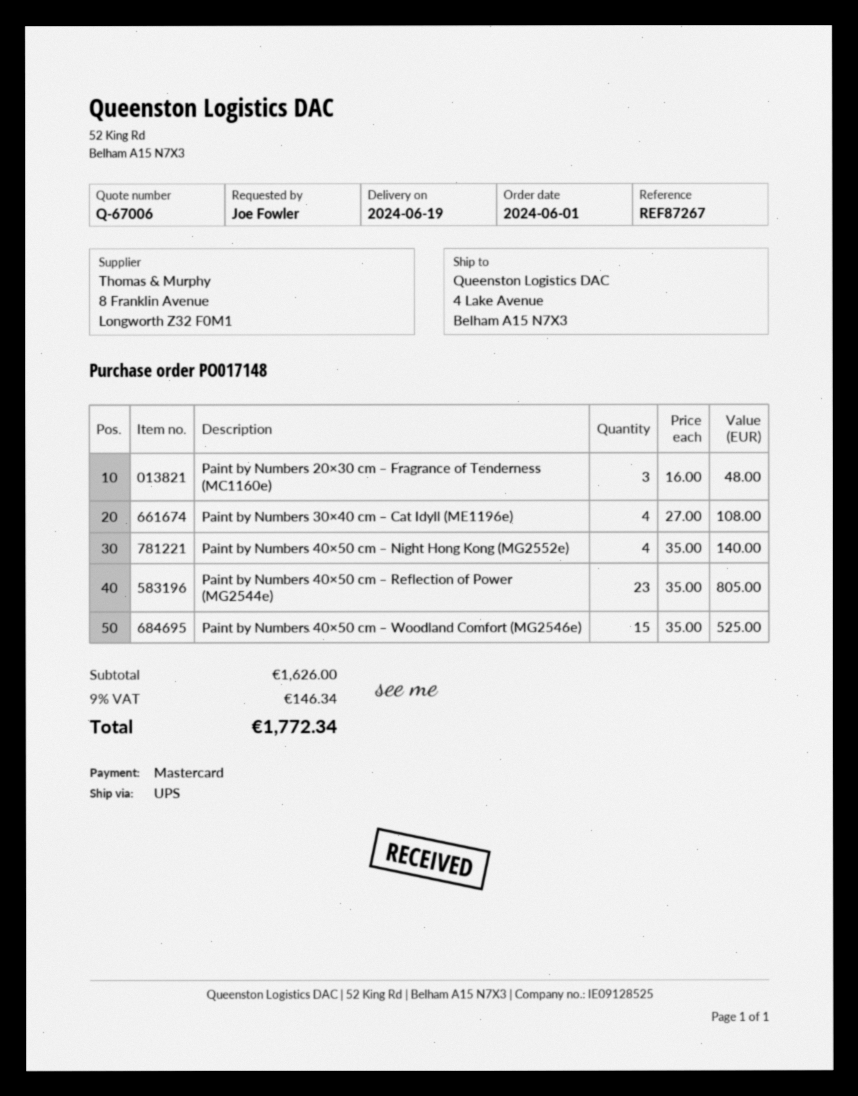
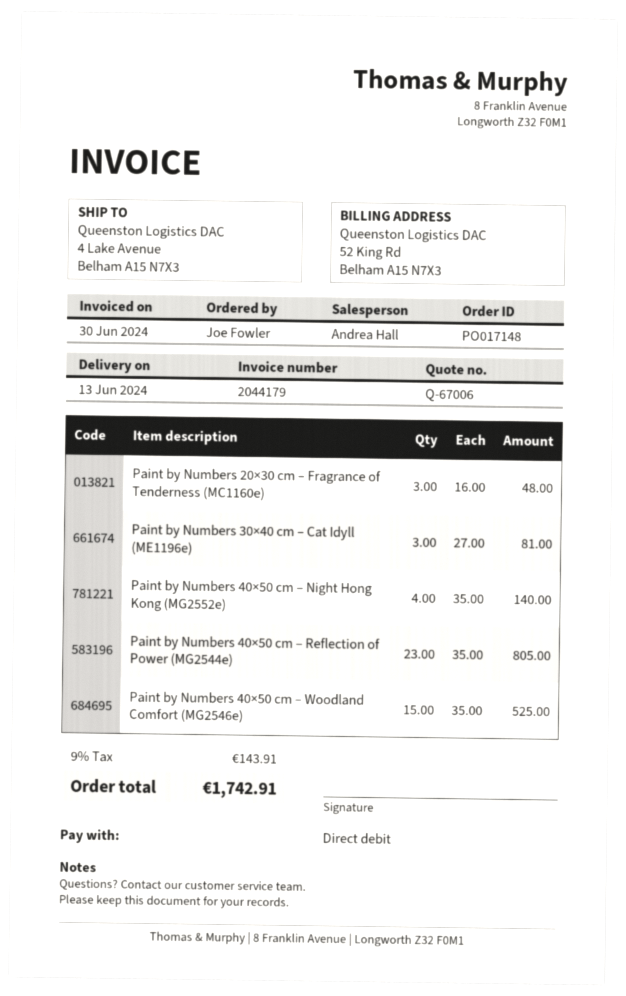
delivery date: 2024-06-19 -> 2024-06-13
payment method: Mastercard -> direct debit
Paint by Numbers 30×40 cm – Cat Idyll (ME1196e): 4 x 27.00 = 108.00 -> 3 x 27.00 = 81.00
tax: 9% = 146.34 -> 9% = 143.91
total: 1772.34 -> 1742.91

